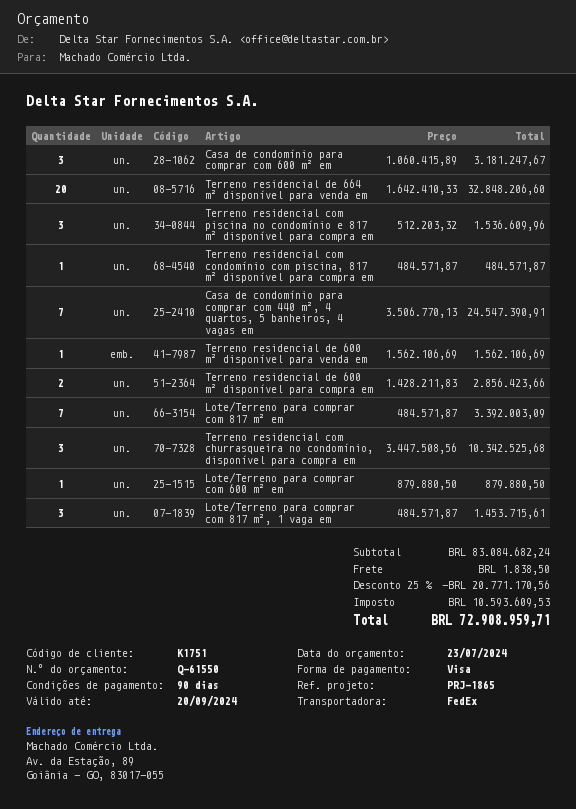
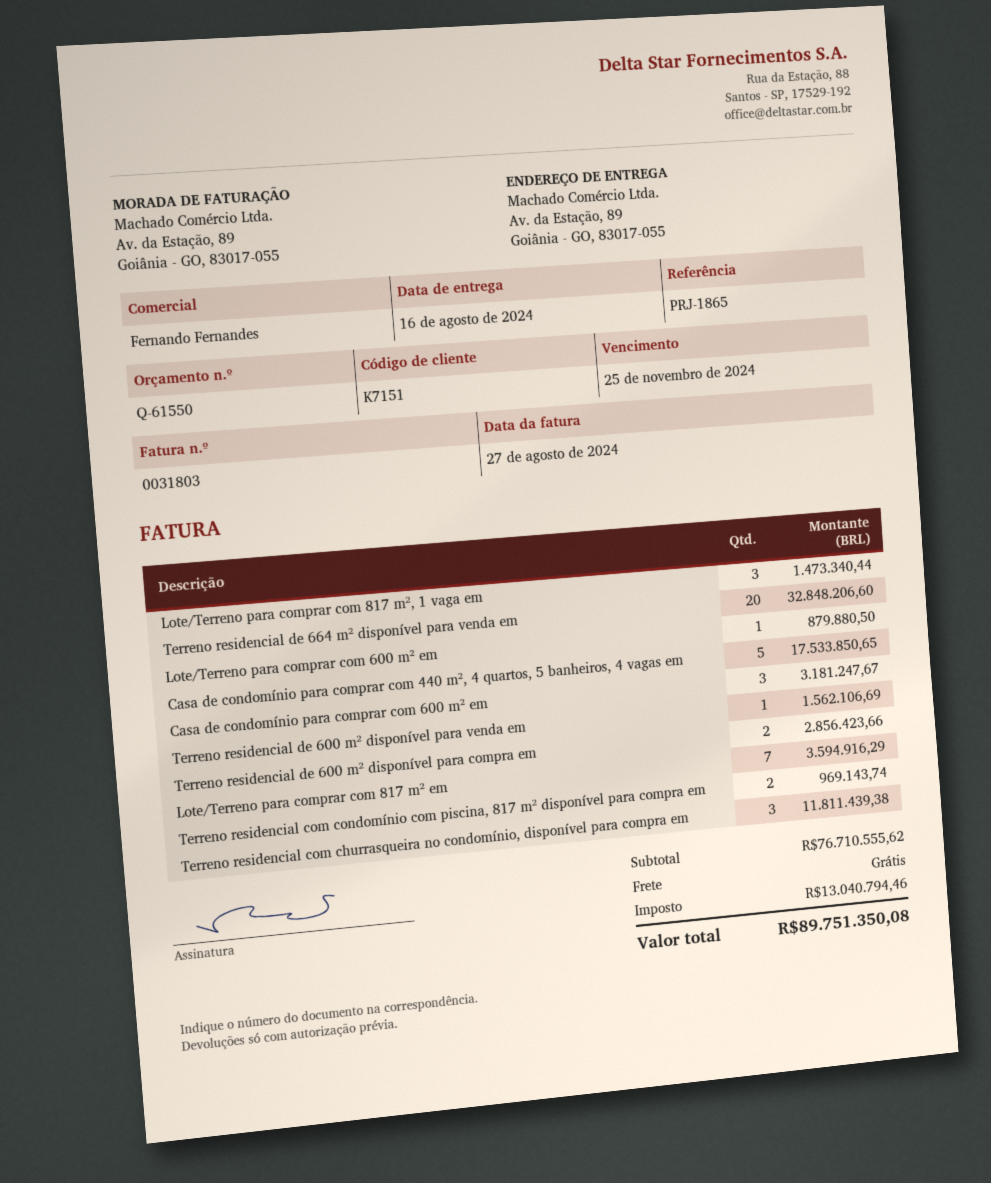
customer number: K1751 -> K7151
Terreno residencial com piscina no condomínio e 817 m² disponível para compra em: 3 for 1536609.96 -> none
Terreno residencial com condomínio com piscina, 817 m² disponível para compra em: 1 for 484571.87 -> 2 for 969143.74
Casa de condomínio para comprar com 440 m², 4 quartos, 5 banheiros, 4 vagas em: 7 for 24547390.91 -> 5 for 17533850.65
Lote/Terreno para comprar com 817 m² em: 7 for 3392003.09 -> 7 for 3594916.29
Terreno residencial com churrasqueira no condomínio, disponível para compra em: 3 for 10342525.68 -> 3 for 11811439.38
Lote/Terreno para comprar com 817 m², 1 vaga em: 3 for 1453715.61 -> 3 for 1473340.44
subtotal: 83084682.24 -> 76710555.62
discount: 25% = 20771170.56 -> none
shipping: 1838.50 -> 0.00
tax: 10593609.53 -> 13040794.46
total: 72908959.71 -> 89751350.08

